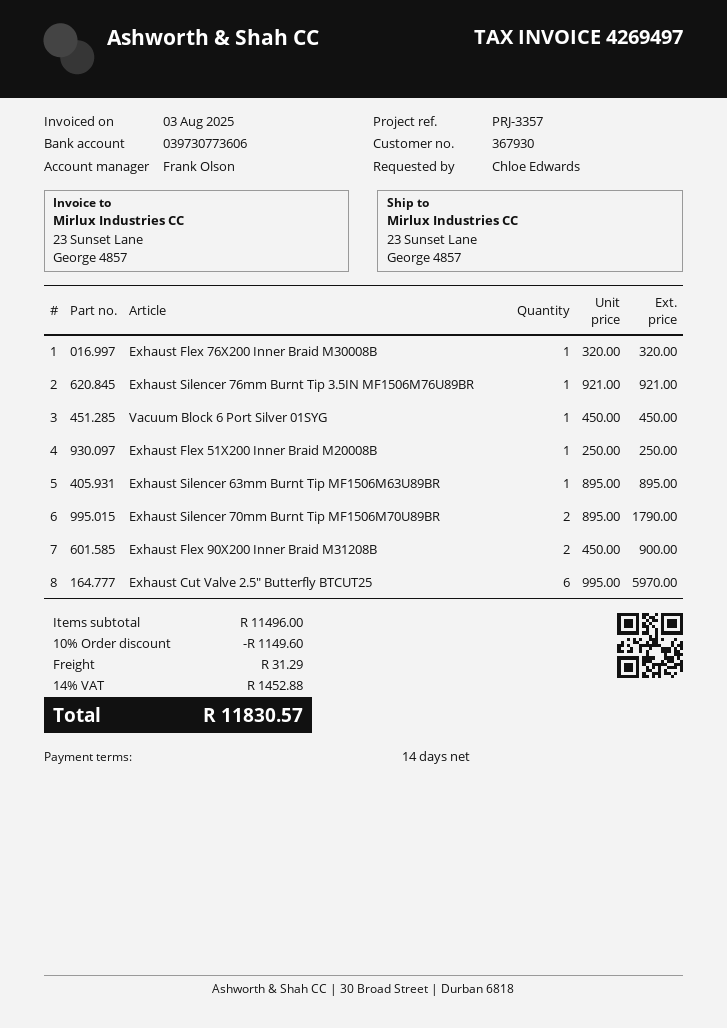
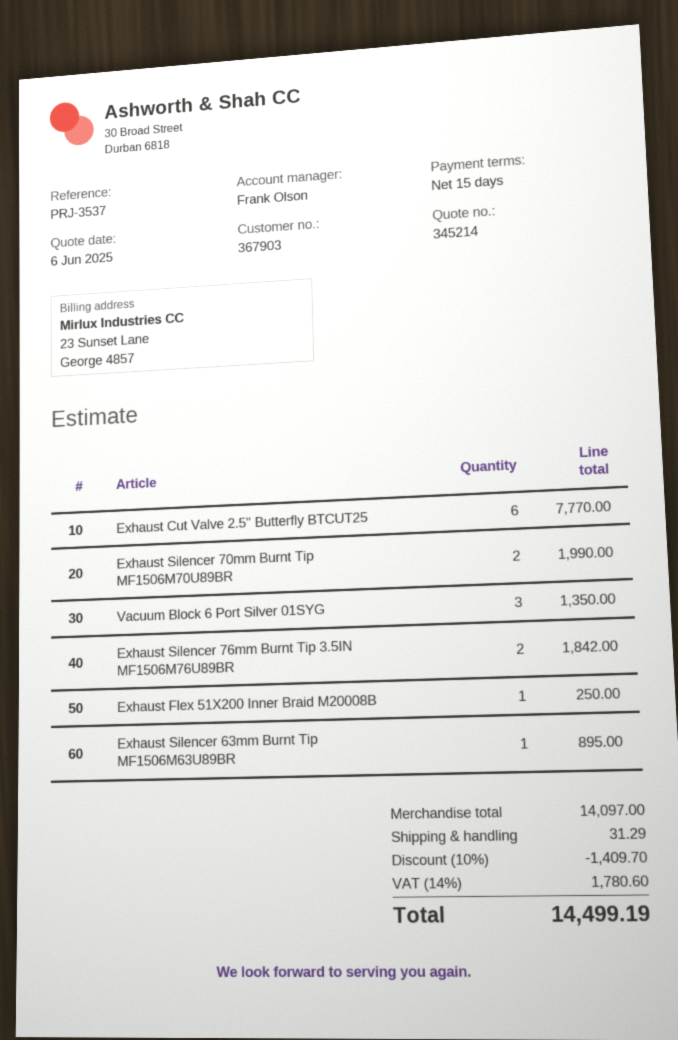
payment terms: 14 days -> 15 days
customer number: 367930 -> 367903
reference: PRJ-3357 -> PRJ-3537
Exhaust Flex 76X200 Inner Braid M30008B: 1 for 320.00 -> none
Exhaust Silencer 76mm Burnt Tip 3.5IN MF1506M76U89BR: 1 for 921.00 -> 2 for 1842.00
Vacuum Block 6 Port Silver 01SYG: 1 for 450.00 -> 3 for 1350.00
Exhaust Silencer 70mm Burnt Tip MF1506M70U89BR: 2 for 1790.00 -> 2 for 1990.00
Exhaust Flex 90X200 Inner Braid M31208B: 2 for 900.00 -> none
Exhaust Cut Valve 2.5" Butterfly BTCUT25: 6 for 5970.00 -> 6 for 7770.00
subtotal: 11496.00 -> 14097.00
discount: 10% = 1149.60 -> 10% = 1409.70
tax: 14% = 1452.88 -> 14% = 1780.60
total: 11830.57 -> 14499.19

